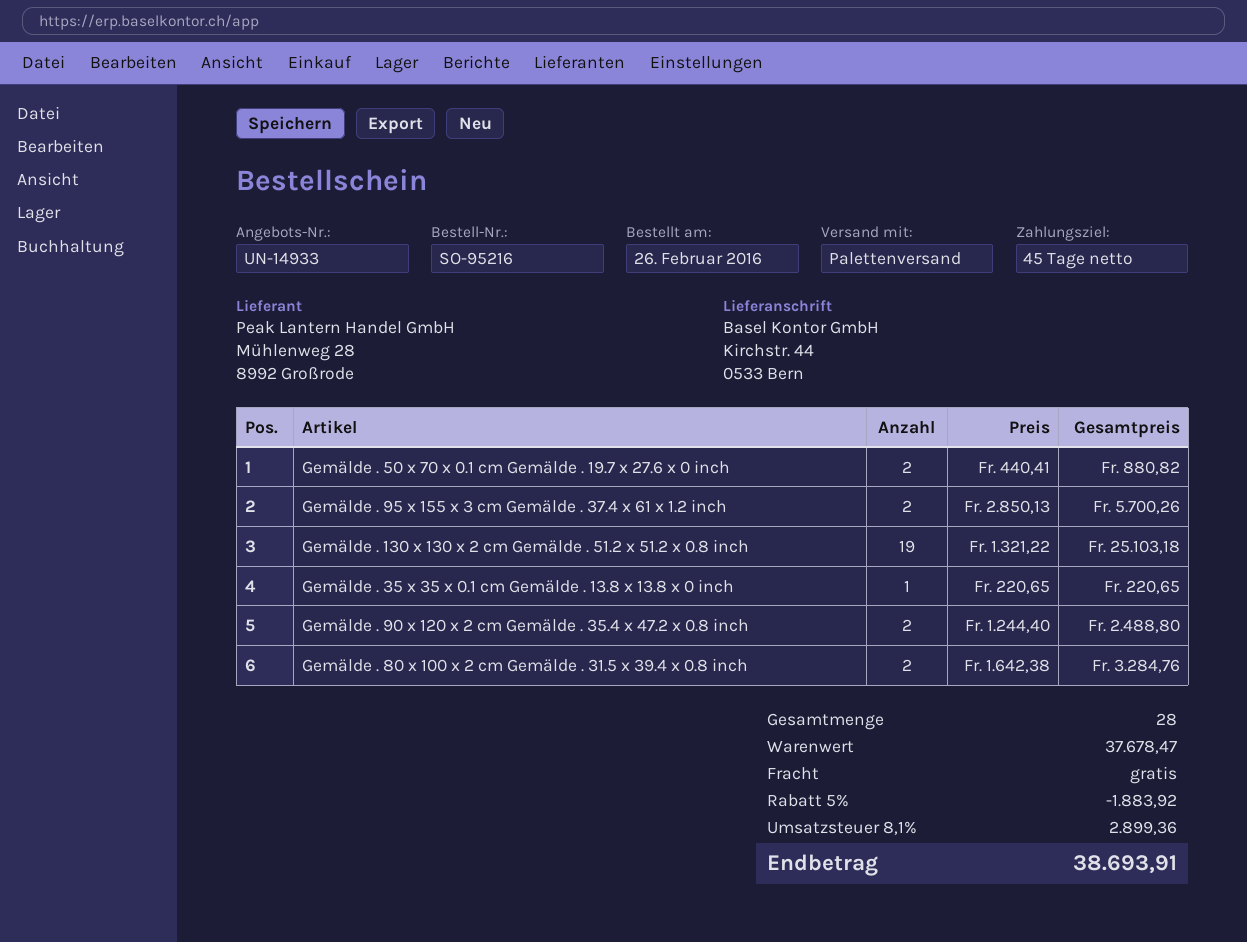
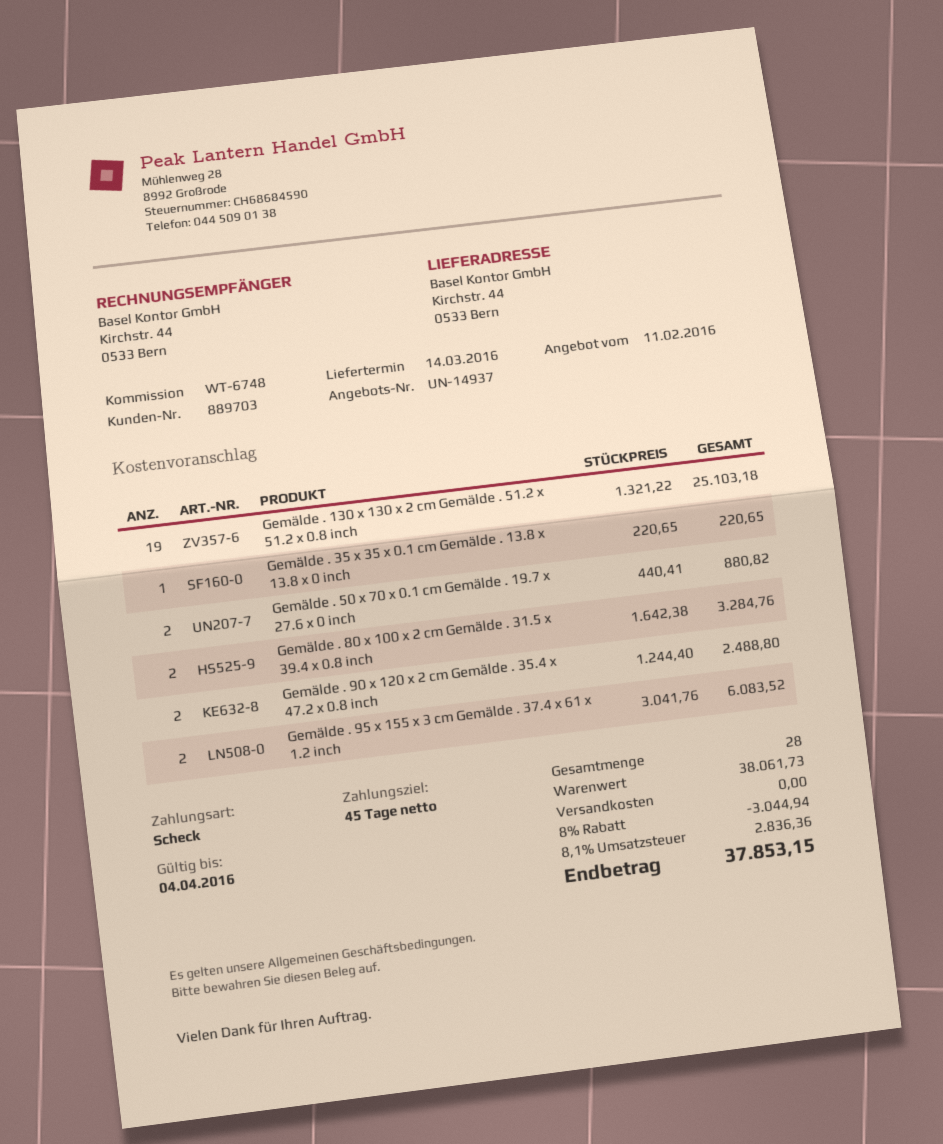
quote number: UN-14933 -> UN-14937
Gemälde . 95 x 155 x 3 cm Gemälde . 37.4 x 61 x 1.2 inch: 2 x 2850.13 = 5700.26 -> 2 x 3041.76 = 6083.52
subtotal: 37678.47 -> 38061.73
discount: 5% = 1883.92 -> 8% = 3044.94
tax: 8.1% = 2899.36 -> 8.1% = 2836.36
total: 38693.91 -> 37853.15

